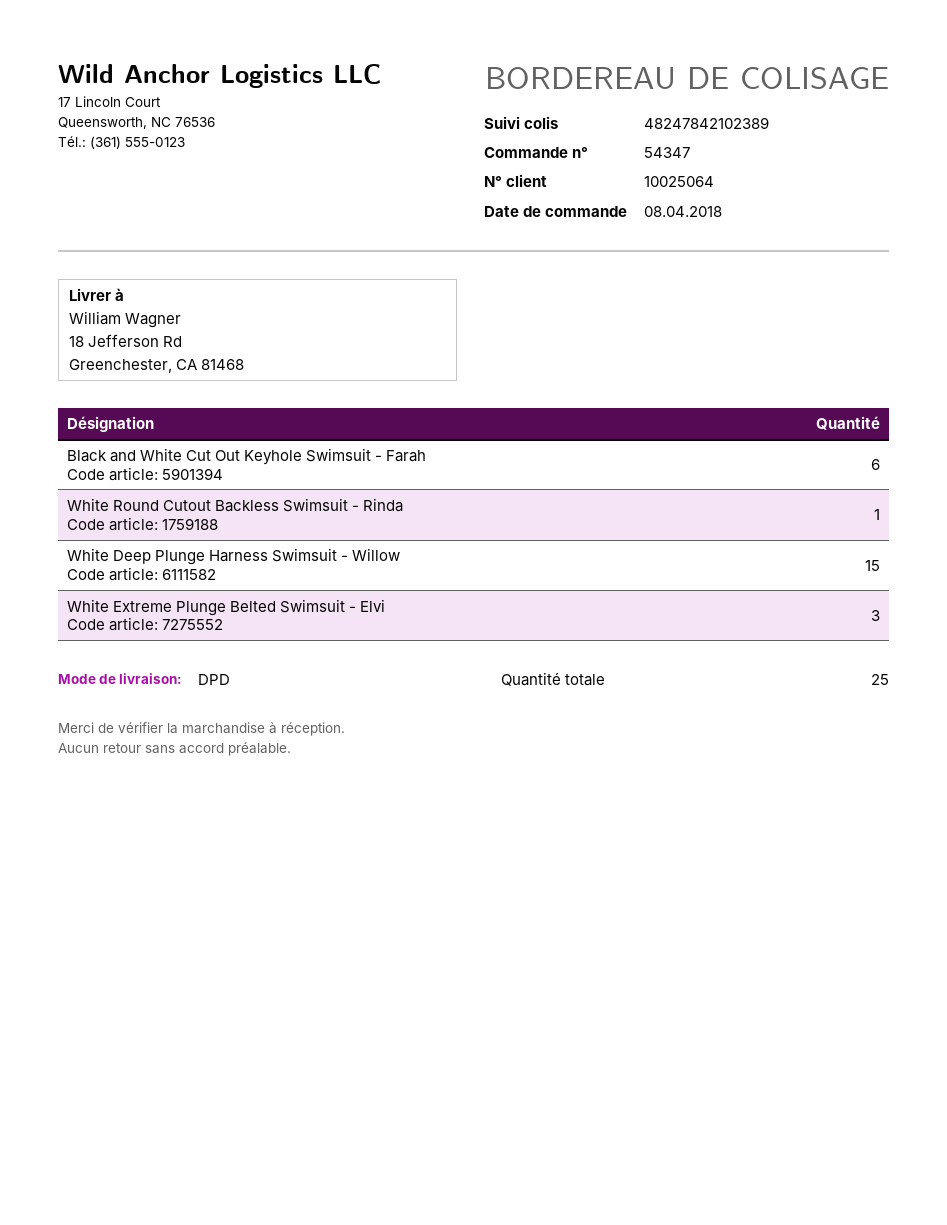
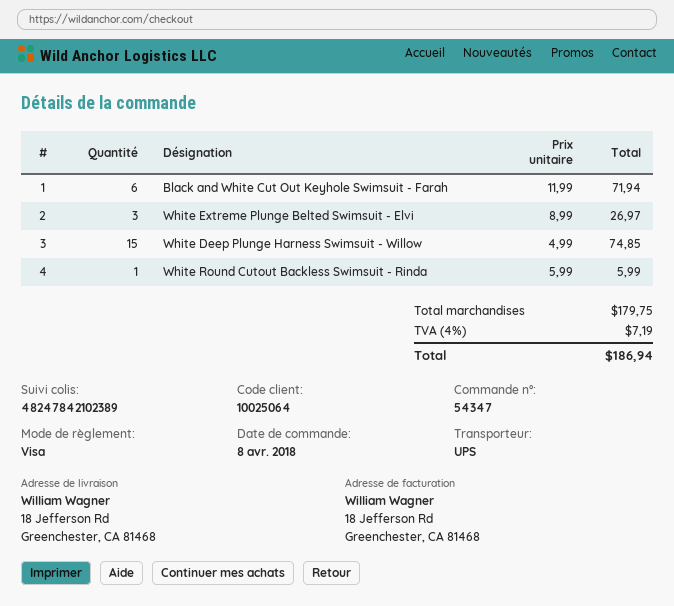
shipping method: DPD -> UPS

